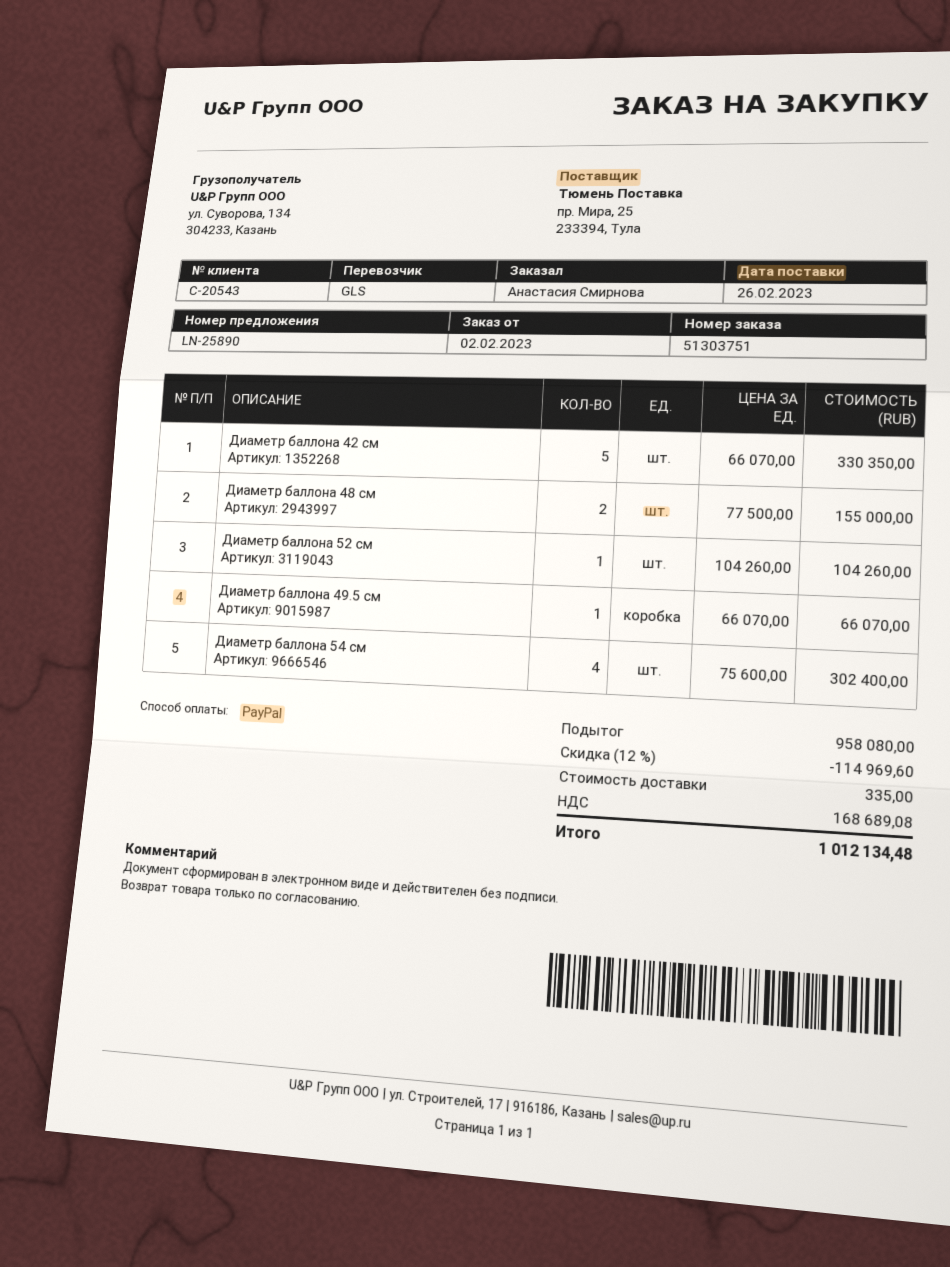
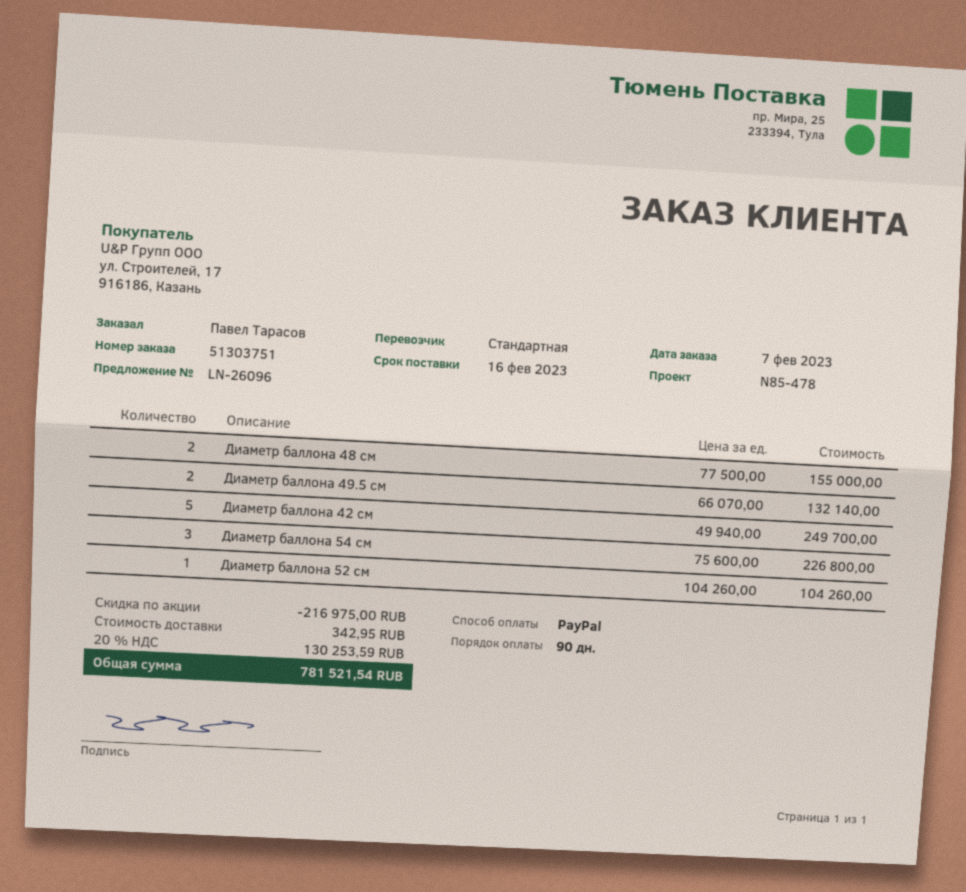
quote number: LN-25890 -> LN-26096
order date: 2023-02-02 -> 2023-02-07
delivery date: 2023-02-26 -> 2023-02-16
ordered by: Анастасия Смирнова -> Павел Тарасов
shipping method: GLS -> standard
Диаметр баллона 42 см: 5 x 66070.00 = 330350.00 -> 5 x 49940.00 = 249700.00
Диаметр баллона 49.5 см: 1 x 66070.00 = 66070.00 -> 2 x 66070.00 = 132140.00
Диаметр баллона 54 см: 4 x 75600.00 = 302400.00 -> 3 x 75600.00 = 226800.00
discount: 114969.60 -> 216975.00
shipping: 335.00 -> 342.95
tax: 168689.08 -> 130253.59
total: 1012134.48 -> 781521.54

